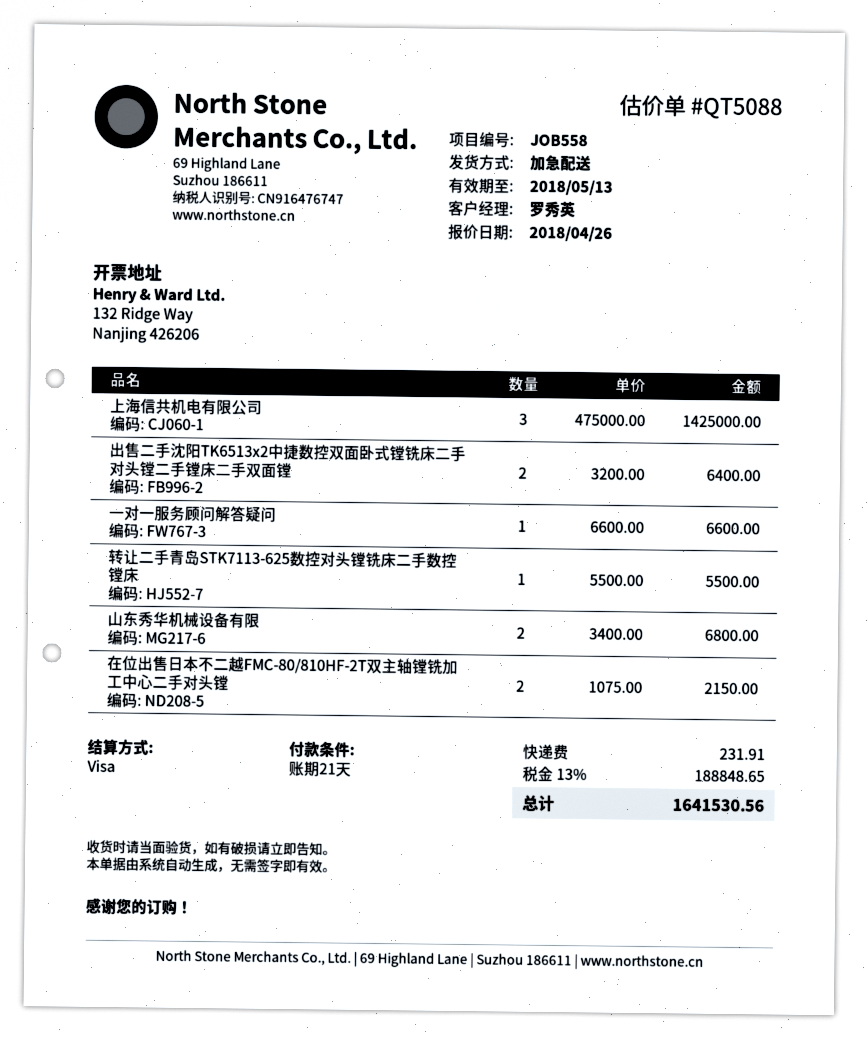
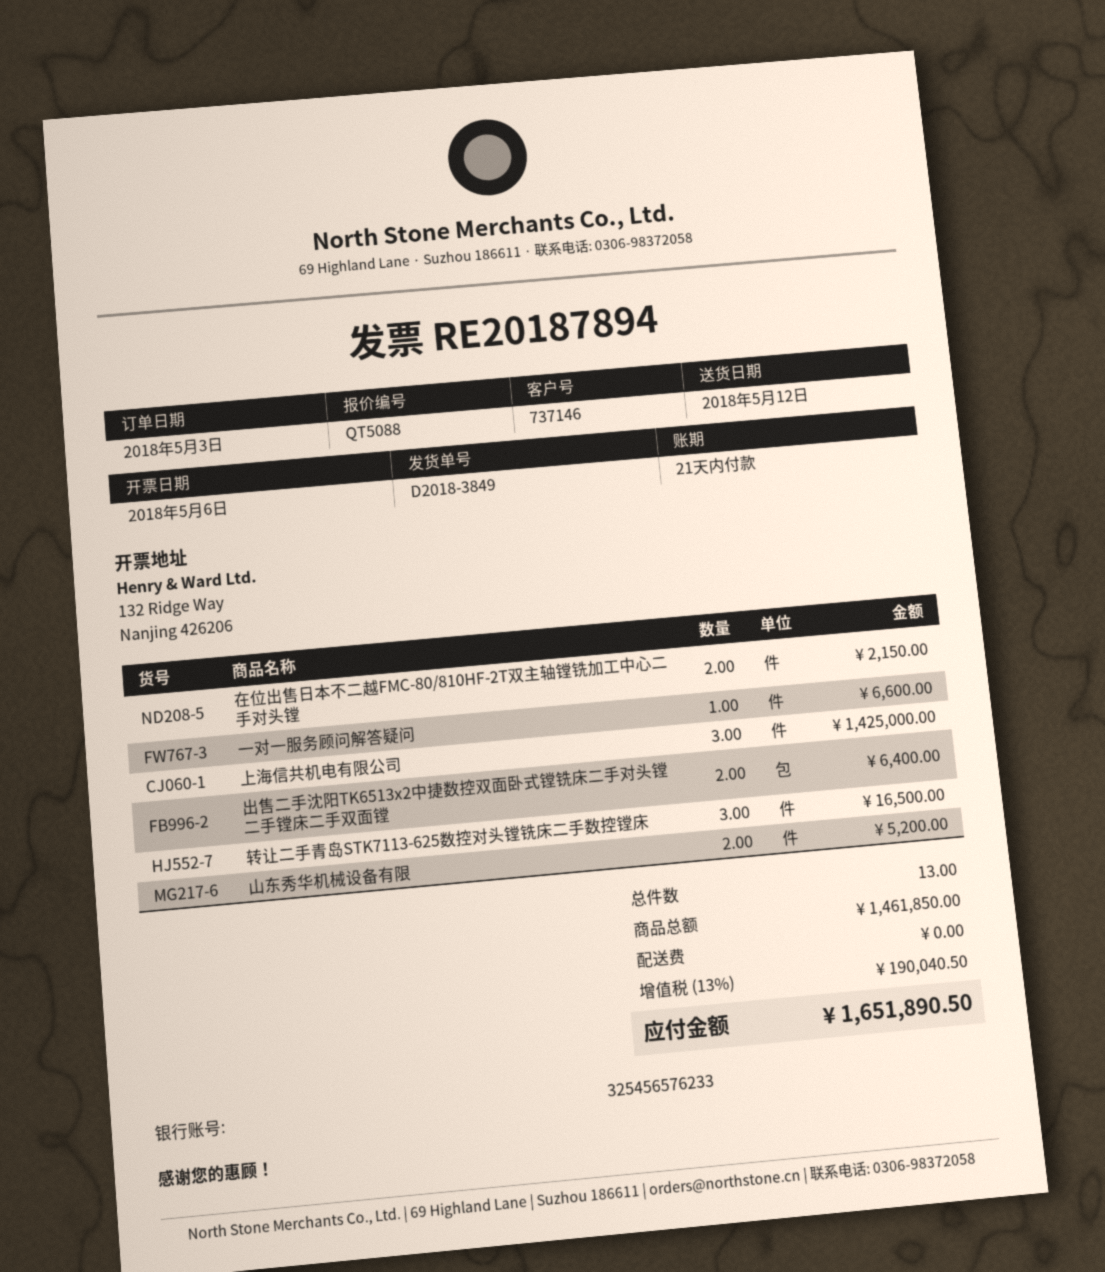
转让二手青岛STK7113-625数控对头镗铣床二手数控镗床: 1 for 5500.00 -> 3 for 16500.00
山东秀华机械设备有限: 2 for 6800.00 -> 2 for 5200.00
shipping: 231.91 -> 0.00
tax: 13% = 188848.65 -> 13% = 190040.50
total: 1641530.56 -> 1651890.50

